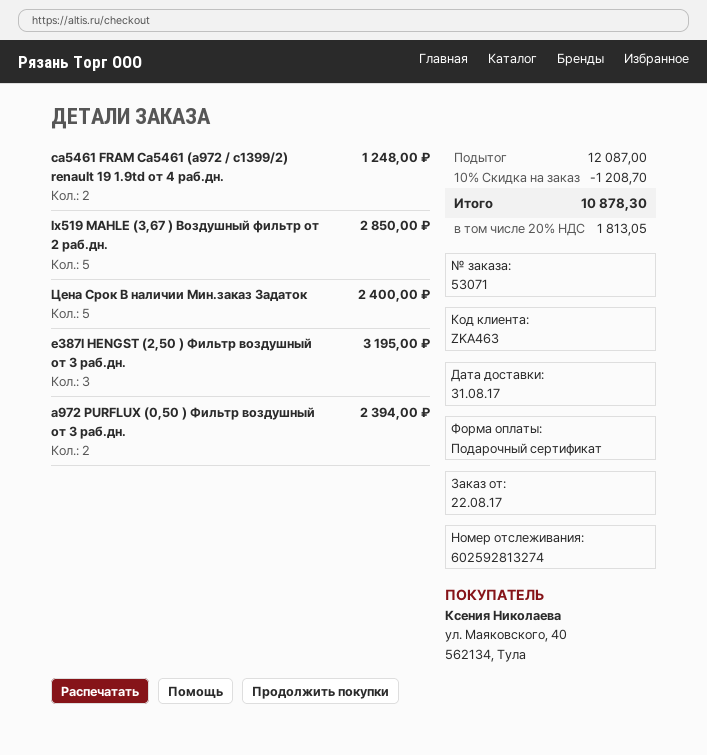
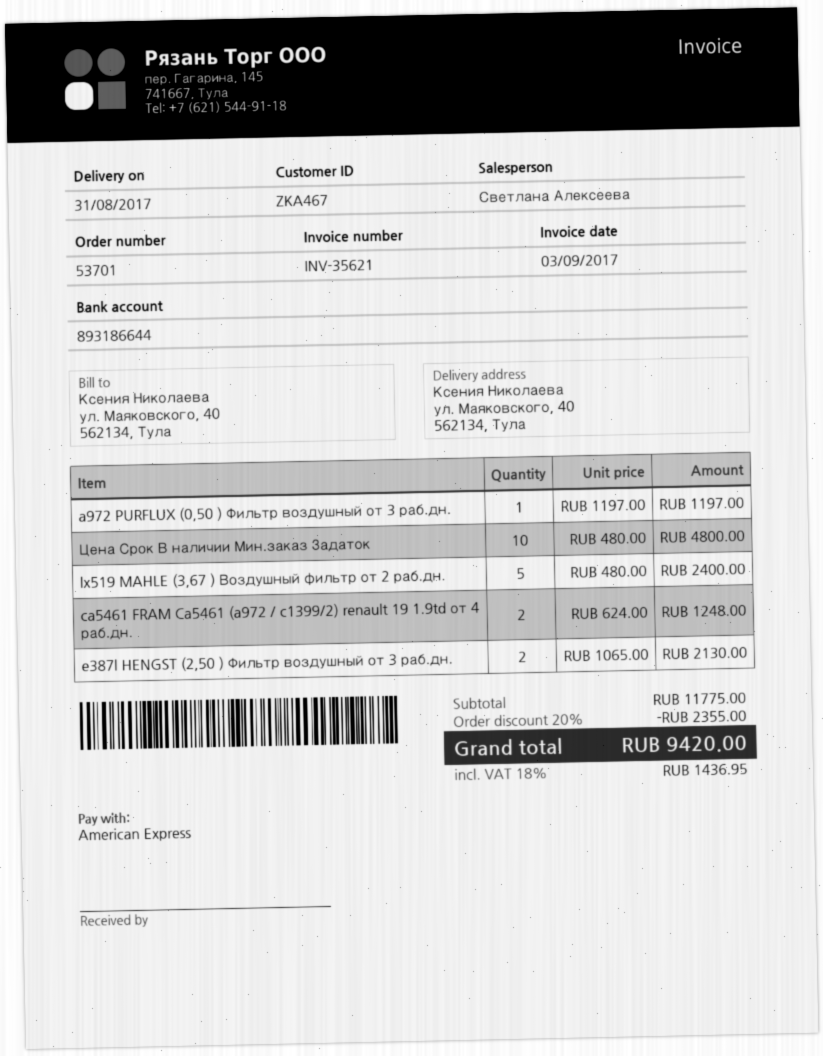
order number: 53071 -> 53701
customer number: ZKA463 -> ZKA467
payment method: gift card -> American Express
lx519 MAHLE (3,67 ) Воздушный фильтр от 2 раб.дн.: 5 for 2850.00 -> 5 for 2400.00
Цена Срок В наличии Мин.заказ Задаток: 5 for 2400.00 -> 10 for 4800.00
e387l HENGST (2,50 ) Фильтр воздушный от 3 раб.дн.: 3 for 3195.00 -> 2 for 2130.00
a972 PURFLUX (0,50 ) Фильтр воздушный от 3 раб.дн.: 2 for 2394.00 -> 1 for 1197.00
subtotal: 12087.00 -> 11775.00
discount: 10% = 1208.70 -> 20% = 2355.00
tax: 20% = 1813.05 -> 18% = 1436.95
total: 10878.30 -> 9420.00

